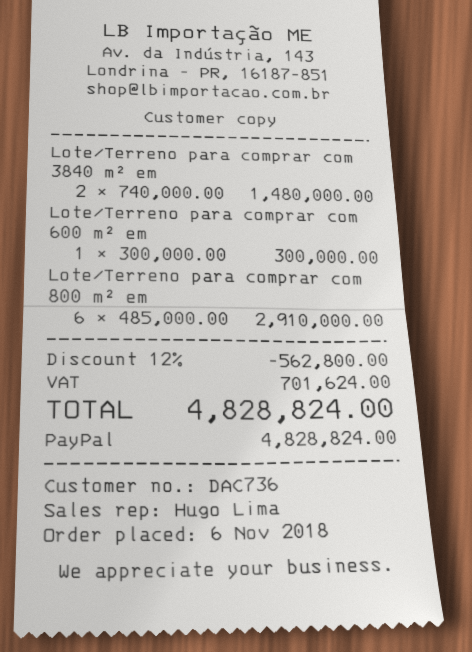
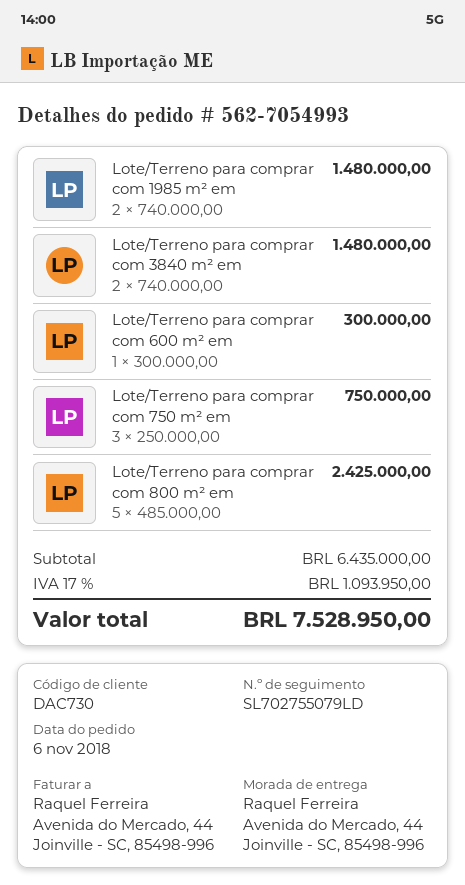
customer number: DAC736 -> DAC730
Lote/Terreno para comprar com 800 m² em: 6 x 485000.00 = 2910000.00 -> 5 x 485000.00 = 2425000.00
Lote/Terreno para comprar com 1985 m² em: none -> 2 x 740000.00 = 1480000.00
Lote/Terreno para comprar com 750 m² em: none -> 3 x 250000.00 = 750000.00
discount: 12% = 562800.00 -> none
tax: 701624.00 -> 1093950.00
total: 4828824.00 -> 7528950.00

